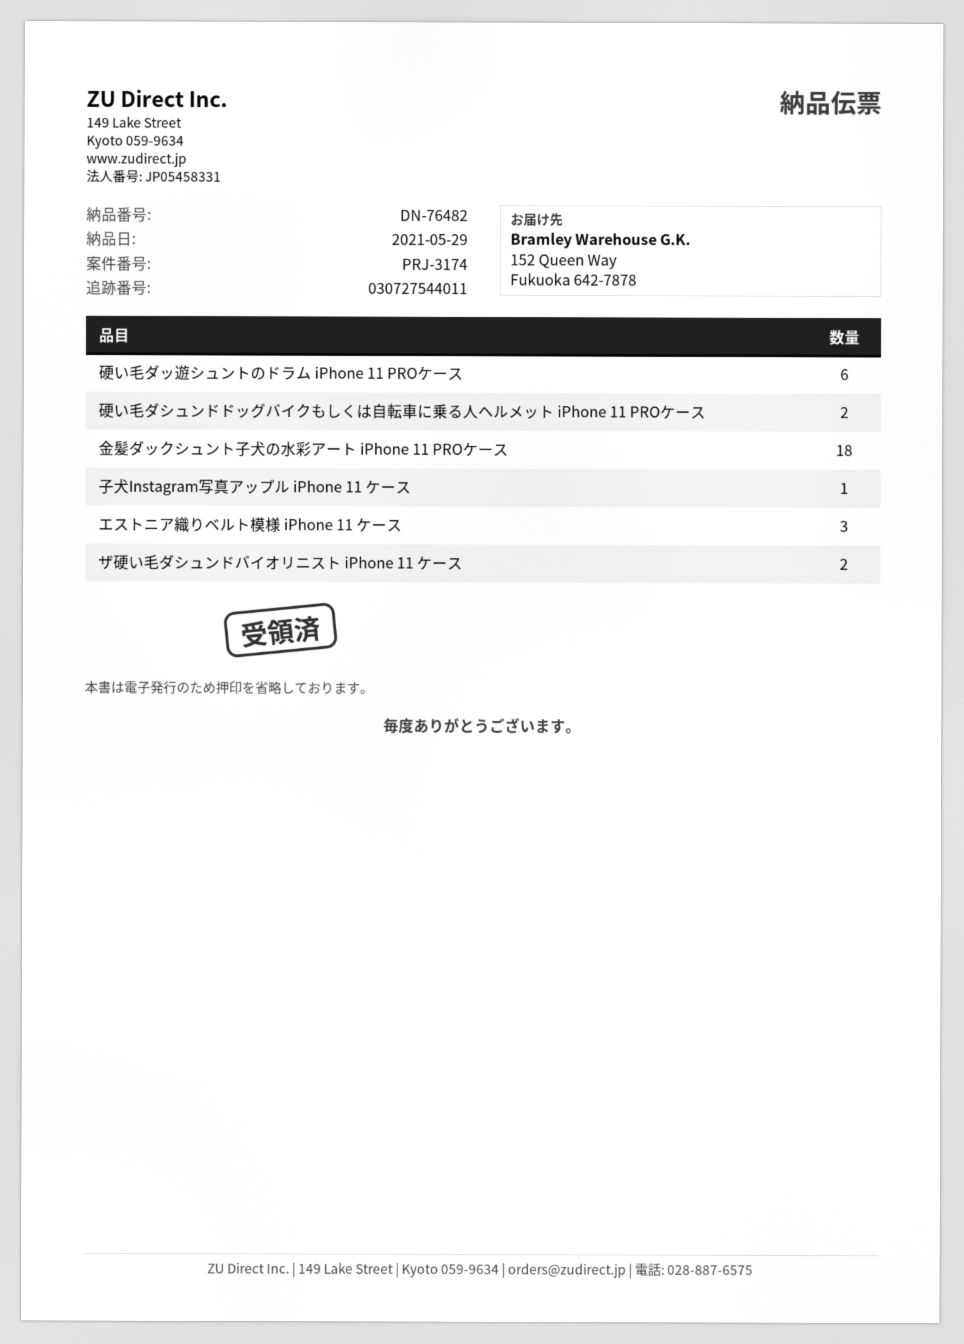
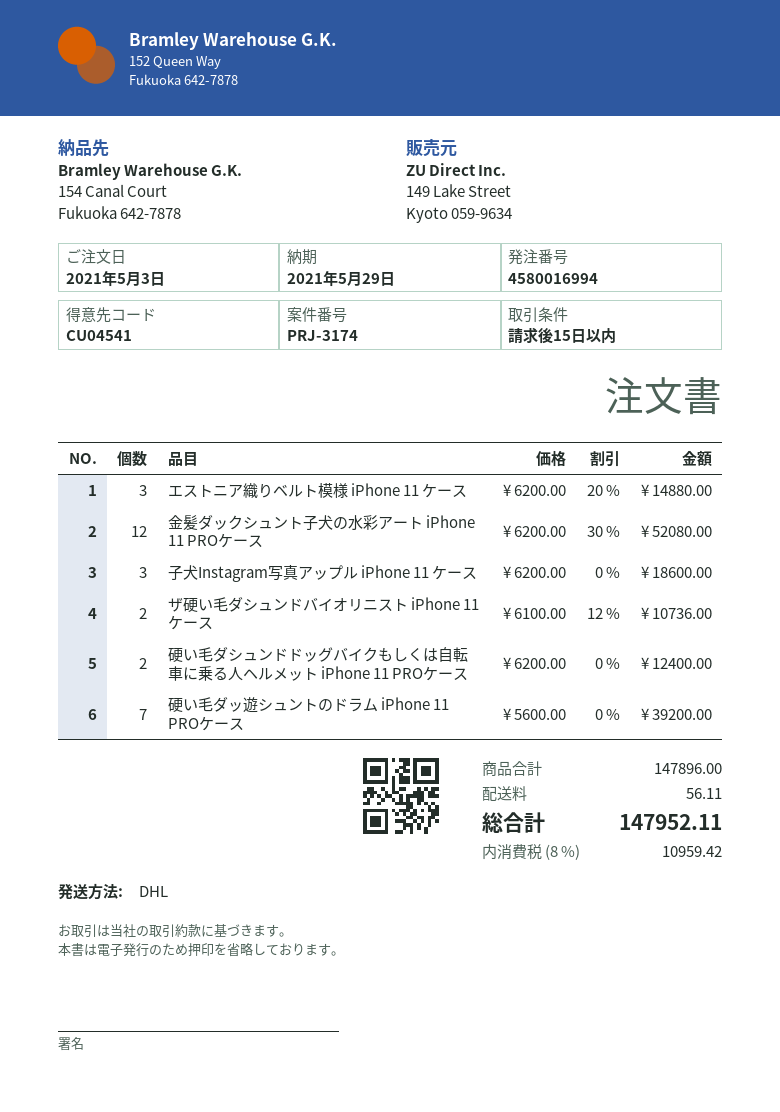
ship to: 152 Queen Way, Fukuoka 642-7878 -> 154 Canal Court, Fukuoka 642-7878
硬い毛ダッ遊シュントのドラム iPhone 11 PROケース: 6 -> 7
金髪ダックシュント子犬の水彩アート iPhone 11 PROケース: 18 -> 12
子犬Instagram写真アップル iPhone 11 ケース: 1 -> 3

